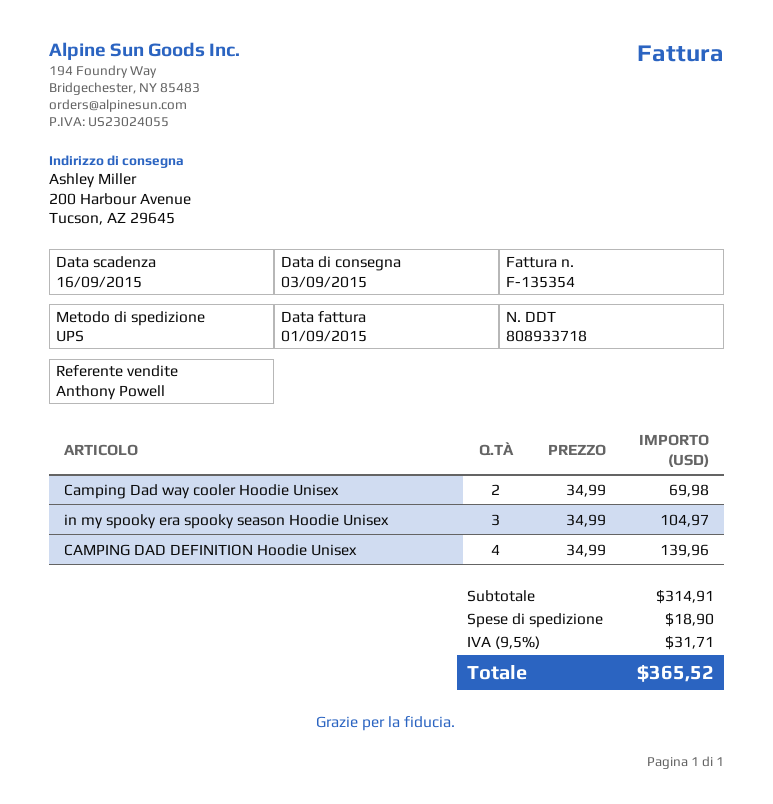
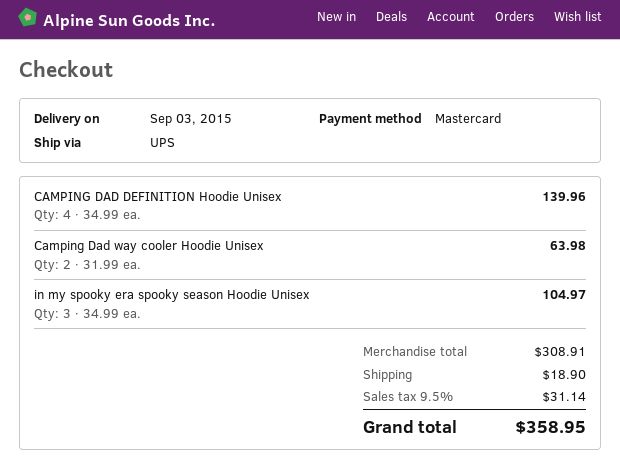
Camping Dad way cooler Hoodie Unisex: 2 x 34.99 = 69.98 -> 2 x 31.99 = 63.98
subtotal: 314.91 -> 308.91
tax: 9.5% = 31.71 -> 9.5% = 31.14
total: 365.52 -> 358.95

